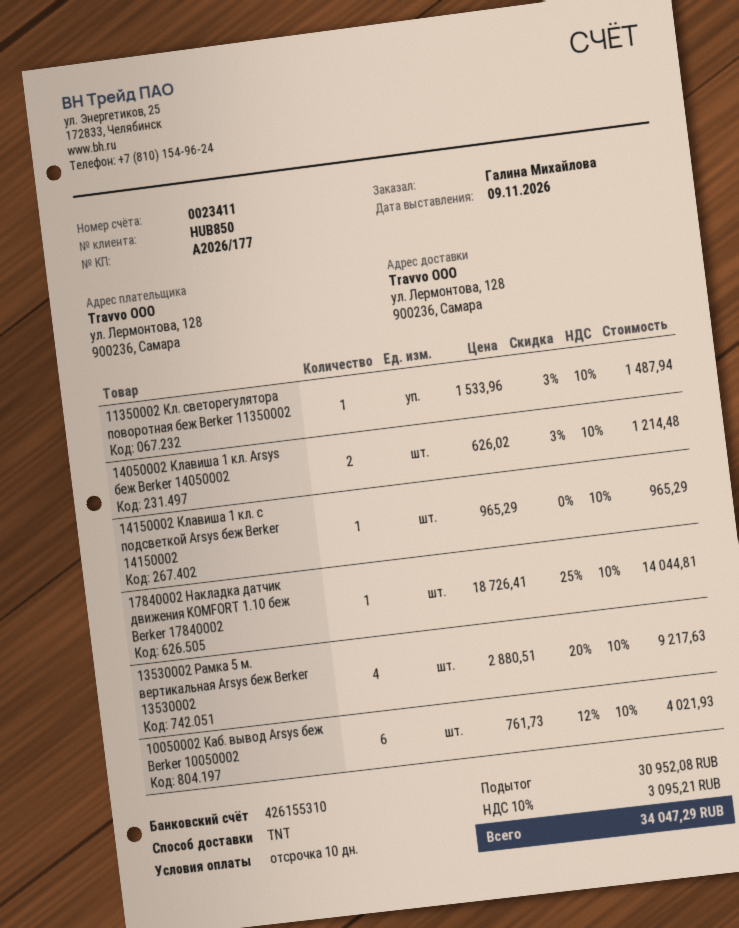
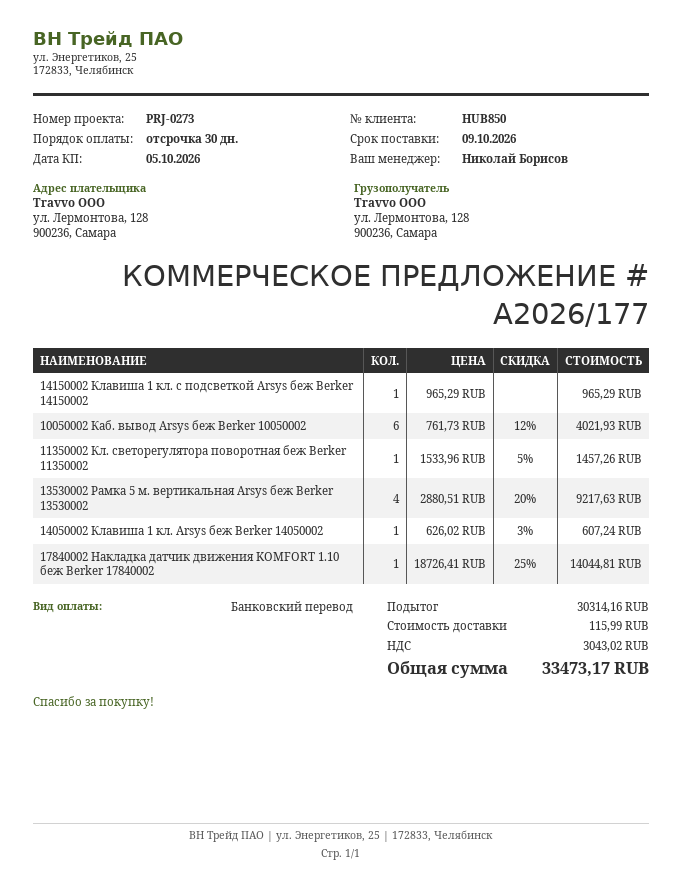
payment terms: 10 days -> 30 days
11350002 Кл. светорегулятора поворотная беж Berker 11350002: 1 x 1533.96 - 3% = 1487.94 -> 1 x 1533.96 - 5% = 1457.26
14050002 Клавиша 1 кл. Arsys беж Berker 14050002: 2 x 626.02 - 3% = 1214.48 -> 1 x 626.02 - 3% = 607.24
subtotal: 30952.08 -> 30314.16
shipping: none -> 115.99
tax: 3095.21 -> 3043.02
total: 34047.29 -> 33473.17

